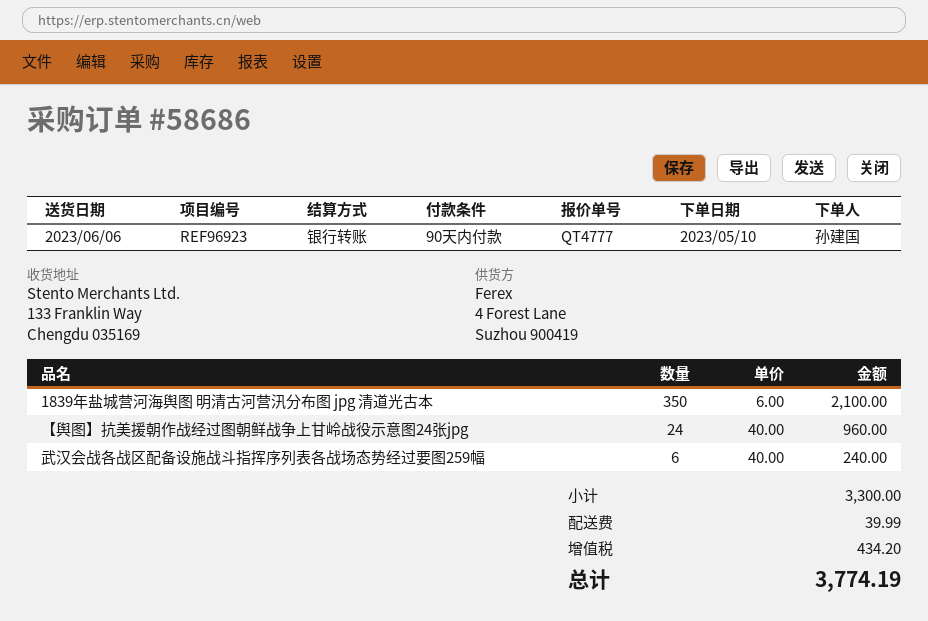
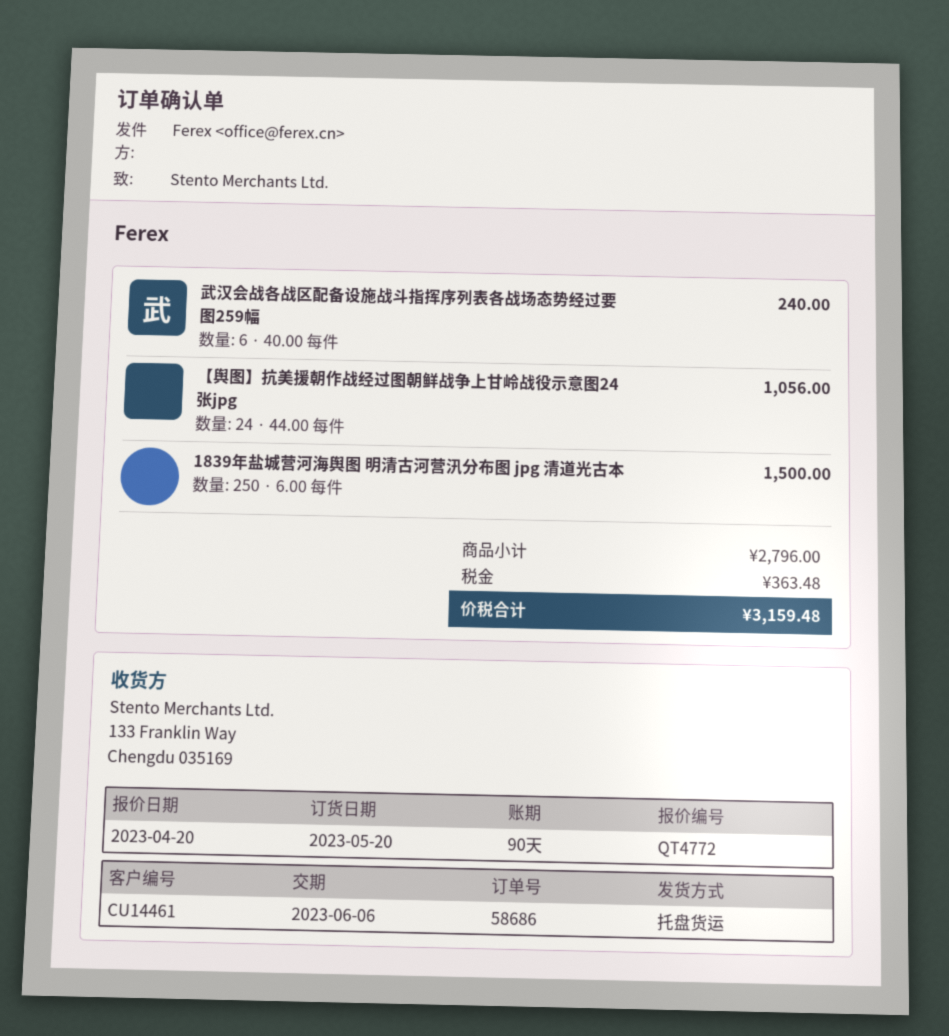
quote number: QT4777 -> QT4772
order date: 2023-05-10 -> 2023-05-20
1839年盐城营河海舆图 明清古河营汛分布图 jpg 清道光古本: 350 x 6.00 = 2100.00 -> 250 x 6.00 = 1500.00
【舆图】抗美援朝作战经过图朝鲜战争上甘岭战役示意图24张jpg: 24 x 40.00 = 960.00 -> 24 x 44.00 = 1056.00
subtotal: 3300.00 -> 2796.00
shipping: 39.99 -> none
tax: 434.20 -> 363.48
total: 3774.19 -> 3159.48

